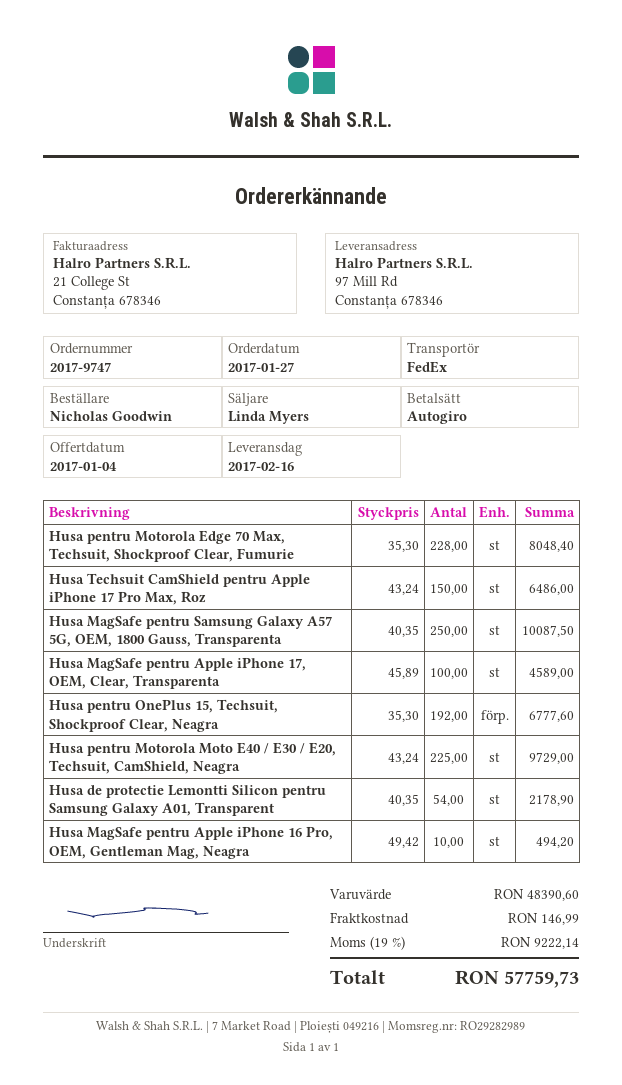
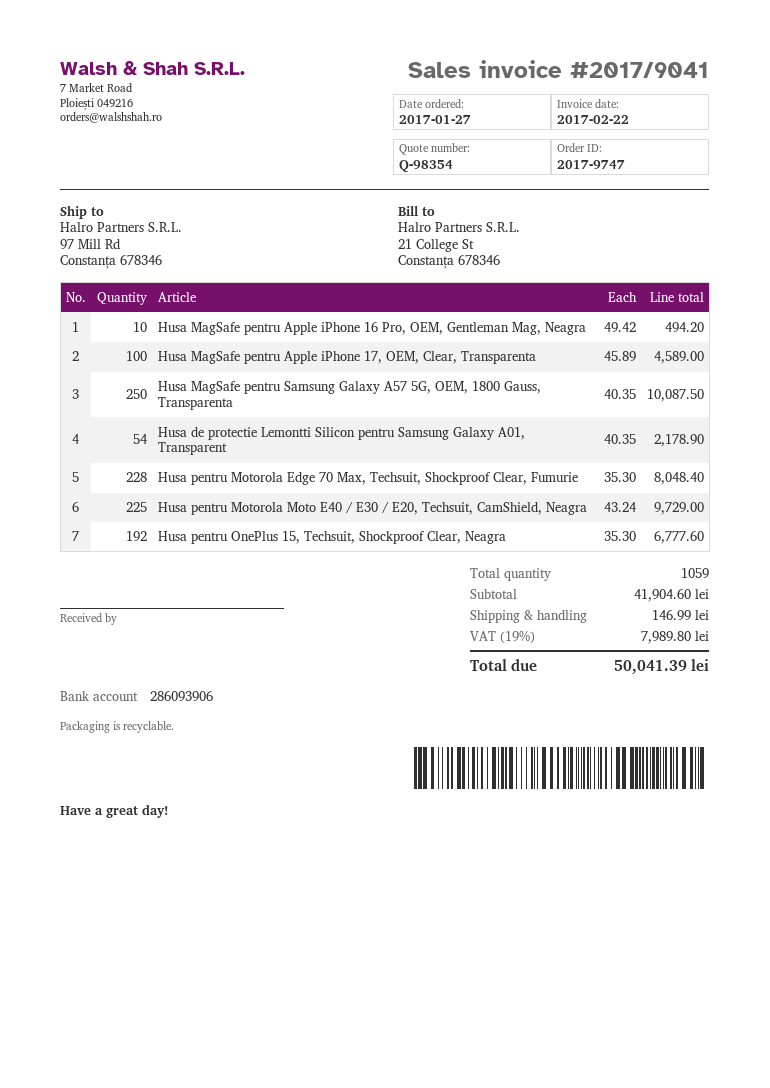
Husa Techsuit CamShield pentru Apple iPhone 17 Pro Max, Roz: 150 x 43.24 = 6486.00 -> none
subtotal: 48390.60 -> 41904.60
tax: 19% = 9222.14 -> 19% = 7989.80
total: 57759.73 -> 50041.39

